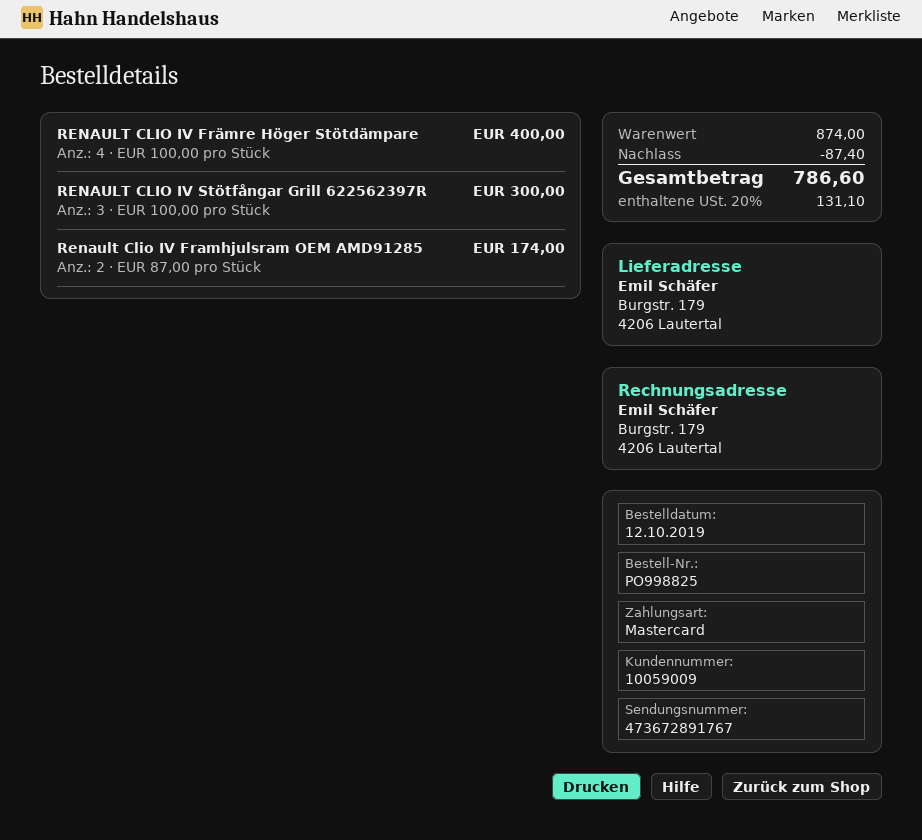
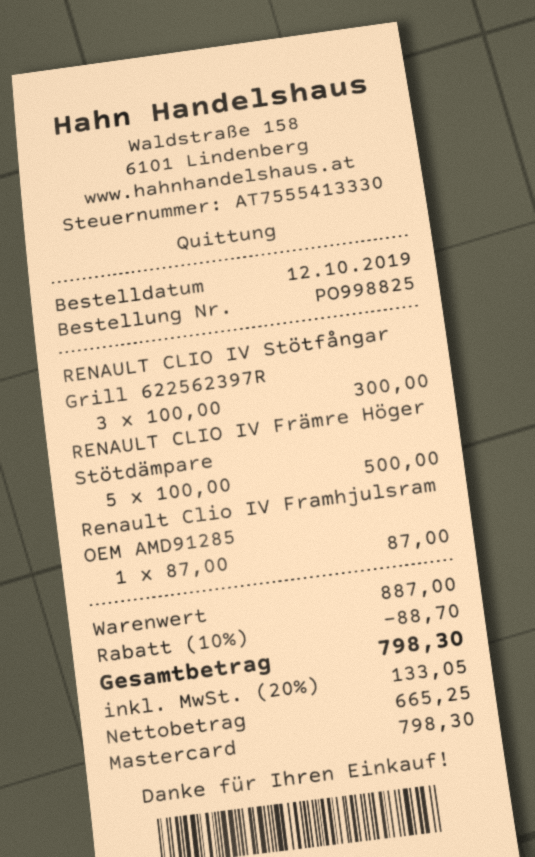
RENAULT CLIO IV Främre Höger Stötdämpare: 4 x 100.00 = 400.00 -> 5 x 100.00 = 500.00
Renault Clio IV Framhjulsram OEM AMD91285: 2 x 87.00 = 174.00 -> 1 x 87.00 = 87.00
subtotal: 874.00 -> 887.00
discount: 87.40 -> 88.70
tax: 20% = 131.10 -> 20% = 133.05
total: 786.60 -> 798.30

